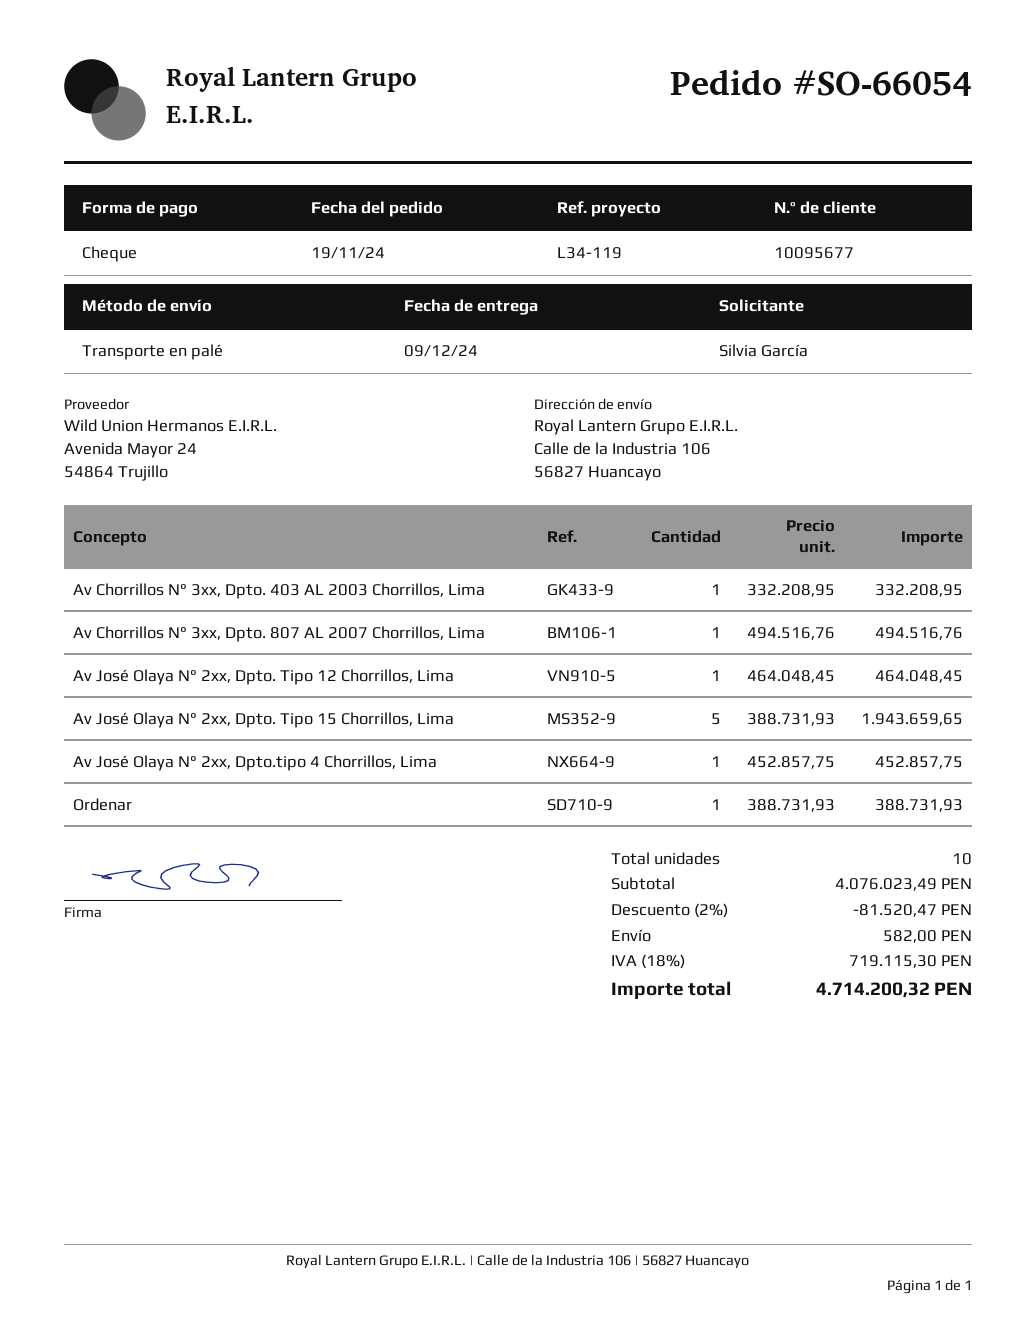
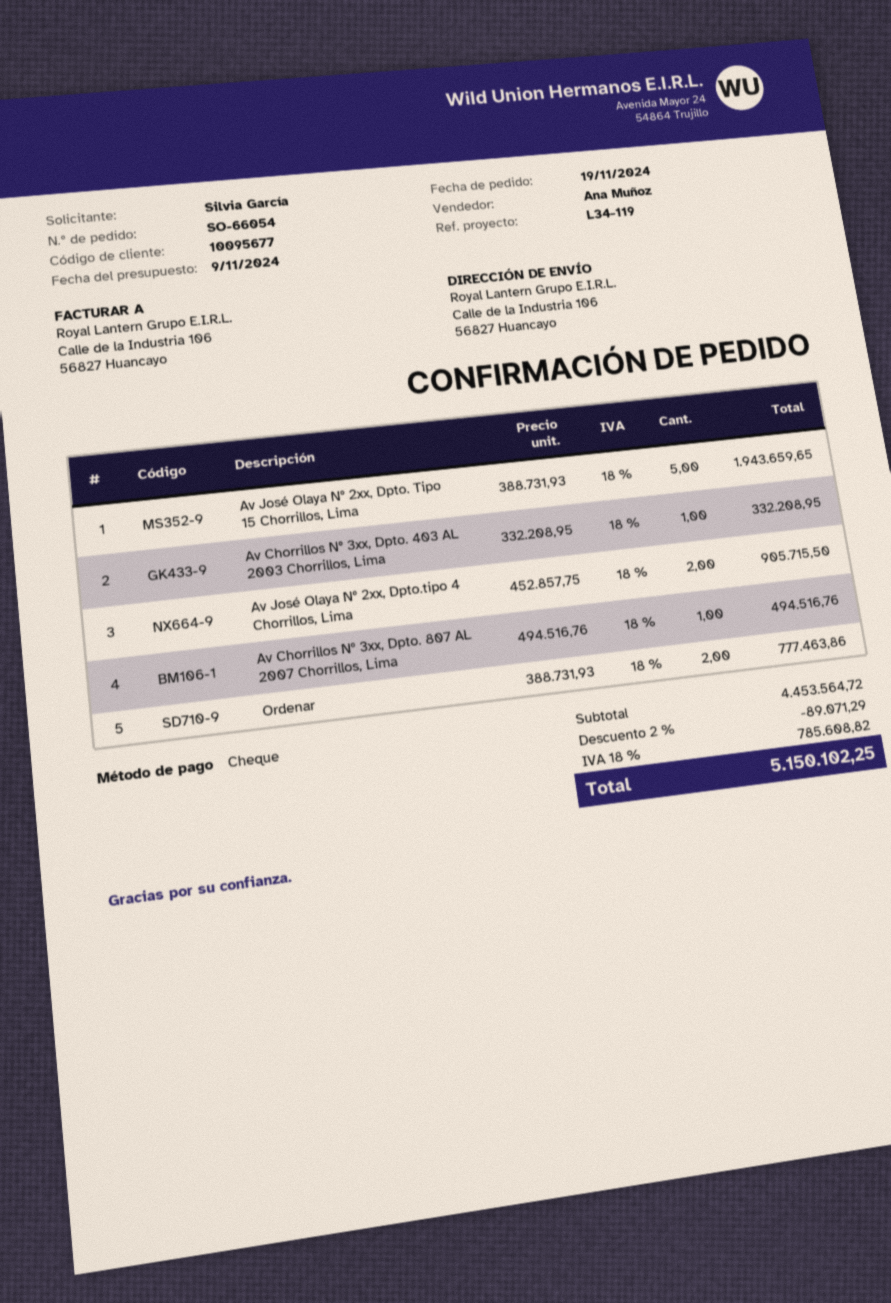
Av José Olaya N° 2xx, Dpto. Tipo 12 Chorrillos, Lima: 1 x 464048.45 = 464048.45 -> none
Av José Olaya N° 2xx, Dpto.tipo 4 Chorrillos, Lima: 1 x 452857.75 = 452857.75 -> 2 x 452857.75 = 905715.50
Ordenar: 1 x 388731.93 = 388731.93 -> 2 x 388731.93 = 777463.86
subtotal: 4076023.49 -> 4453564.72
discount: 2% = 81520.47 -> 2% = 89071.29
shipping: 582.00 -> none
tax: 18% = 719115.30 -> 18% = 785608.82
total: 4714200.32 -> 5150102.25

